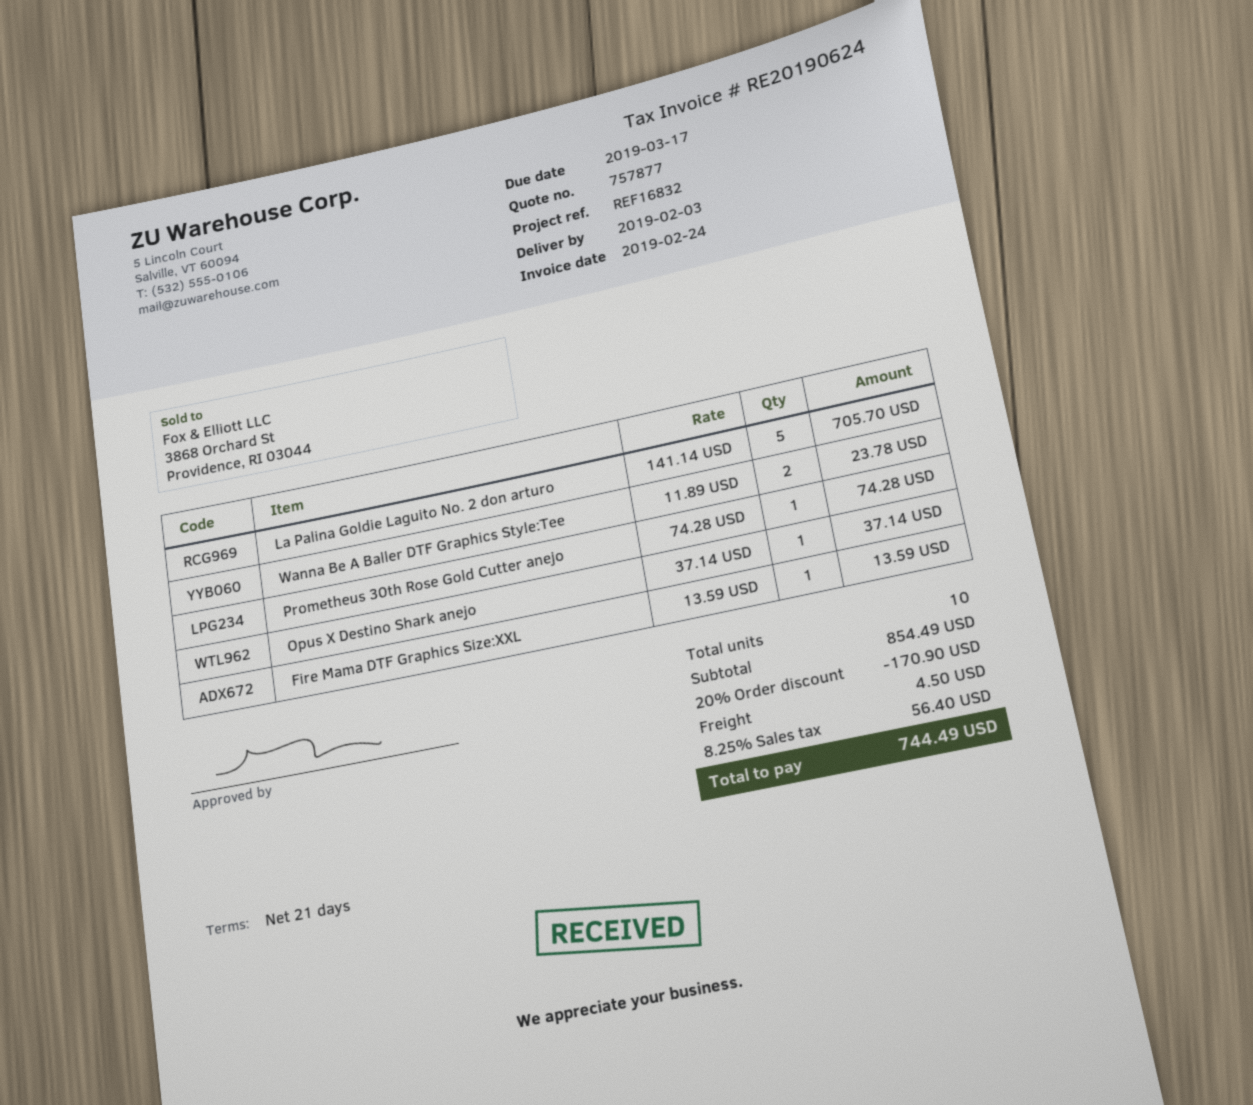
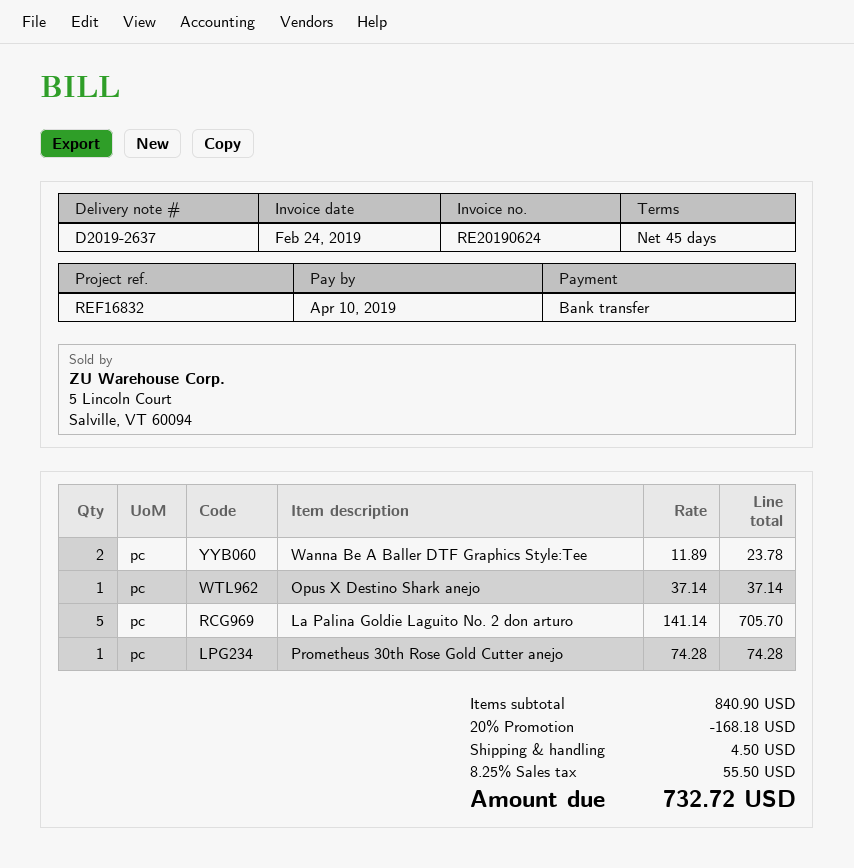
payment terms: 21 days -> 45 days
due date: 2019-03-17 -> 2019-04-10
Fire Mama DTF Graphics Size:XXL: 1 x 13.59 = 13.59 -> none
subtotal: 854.49 -> 840.90
discount: 20% = 170.90 -> 20% = 168.18
tax: 8.25% = 56.40 -> 8.25% = 55.50
total: 744.49 -> 732.72

